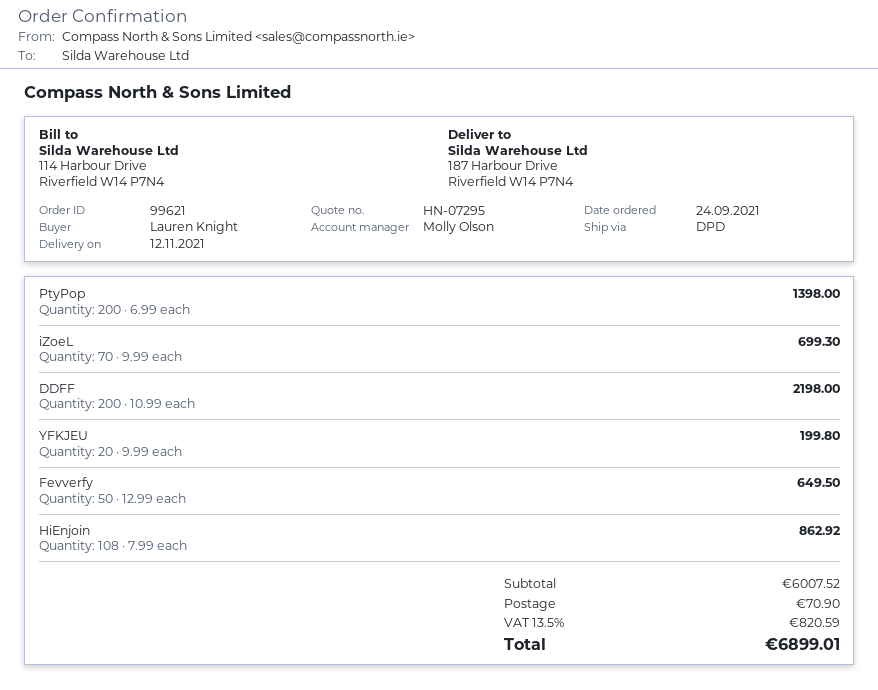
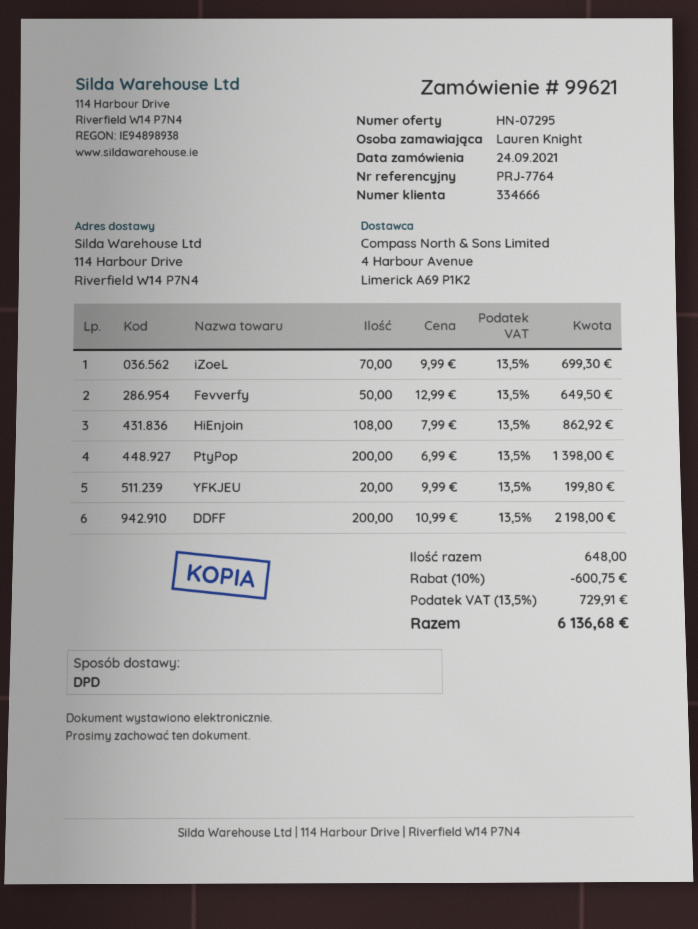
ship to: 187 Harbour Drive, Riverfield W14 P7N4 -> 114 Harbour Drive, Riverfield W14 P7N4
discount: none -> 10% = 600.75
shipping: 70.90 -> none
tax: 13.5% = 820.59 -> 13.5% = 729.91
total: 6899.01 -> 6136.68

